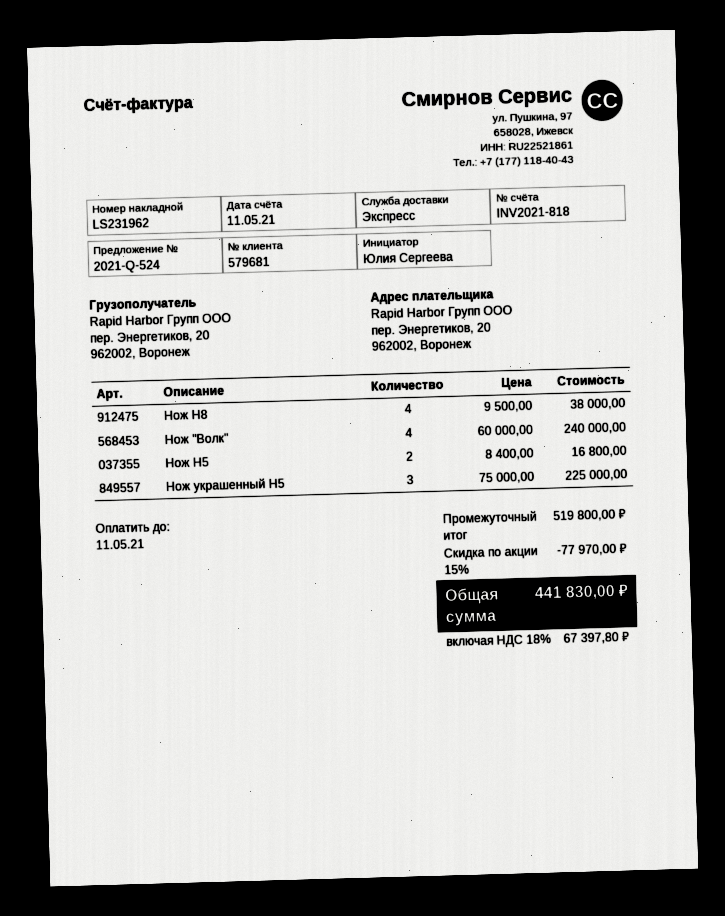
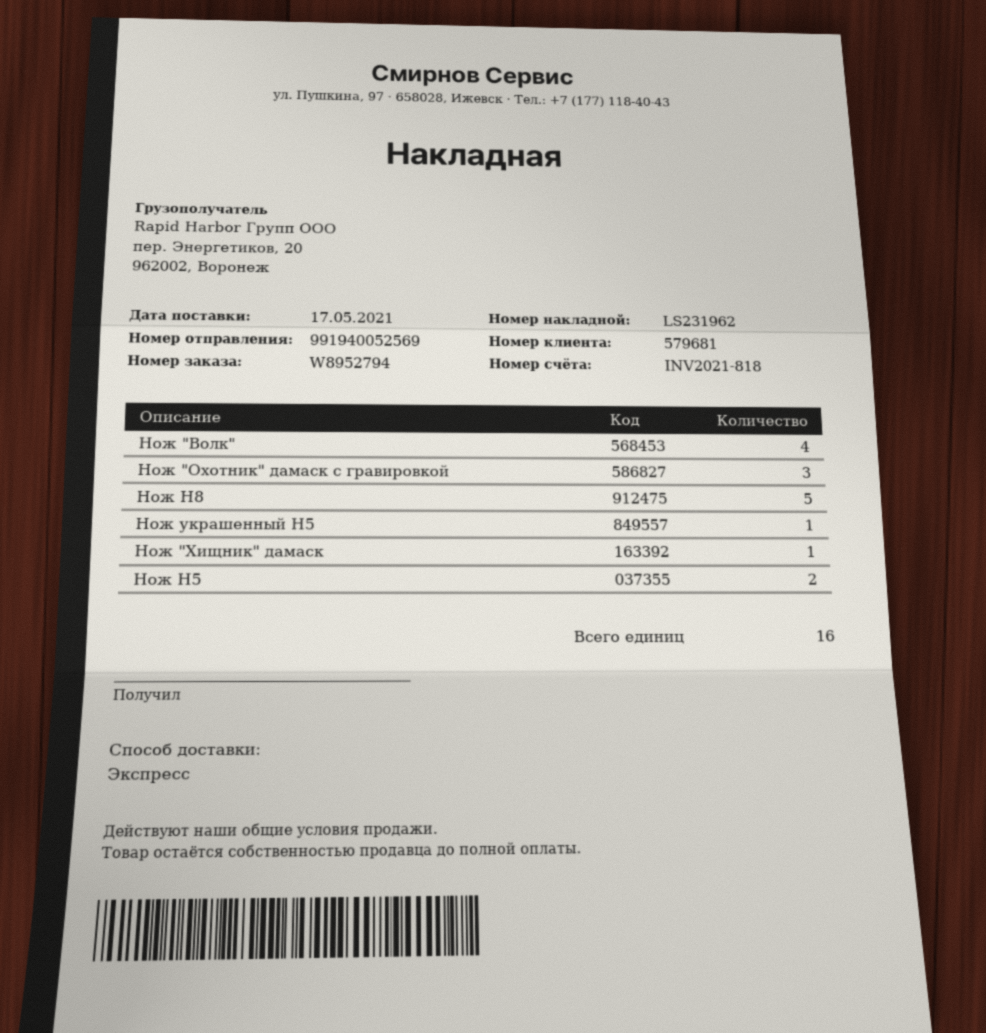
Нож Н8: 4 -> 5
Нож украшенный H5: 3 -> 1
Нож "Охотник" дамаск с гравировкой: none -> 3
Нож "Хищник" дамаск: none -> 1

